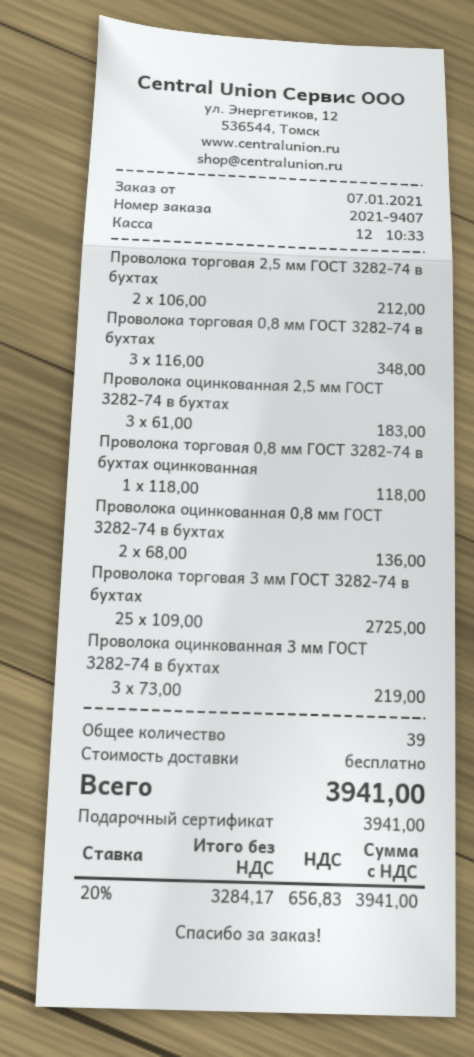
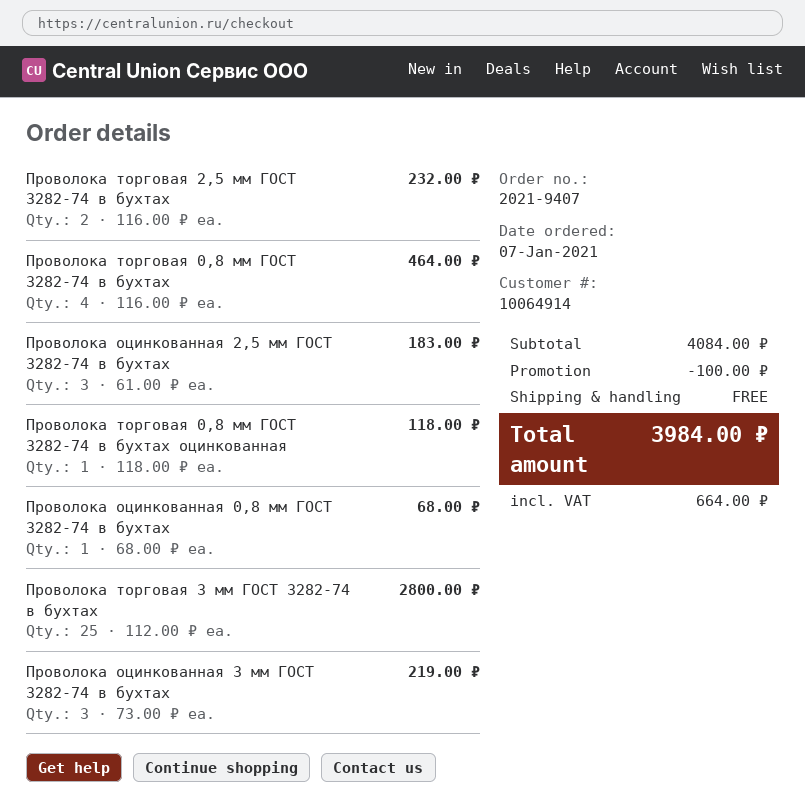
Проволока торговая 2,5 мм ГОСТ 3282-74 в бухтах: 2 x 106.00 = 212.00 -> 2 x 116.00 = 232.00
Проволока торговая 0,8 мм ГОСТ 3282-74 в бухтах: 3 x 116.00 = 348.00 -> 4 x 116.00 = 464.00
Проволока оцинкованная 0,8 мм ГОСТ 3282-74 в бухтах: 2 x 68.00 = 136.00 -> 1 x 68.00 = 68.00
Проволока торговая 3 мм ГОСТ 3282-74 в бухтах: 25 x 109.00 = 2725.00 -> 25 x 112.00 = 2800.00
discount: none -> 100.00
tax: 656.83 -> 664.00
total: 3941.00 -> 3984.00

